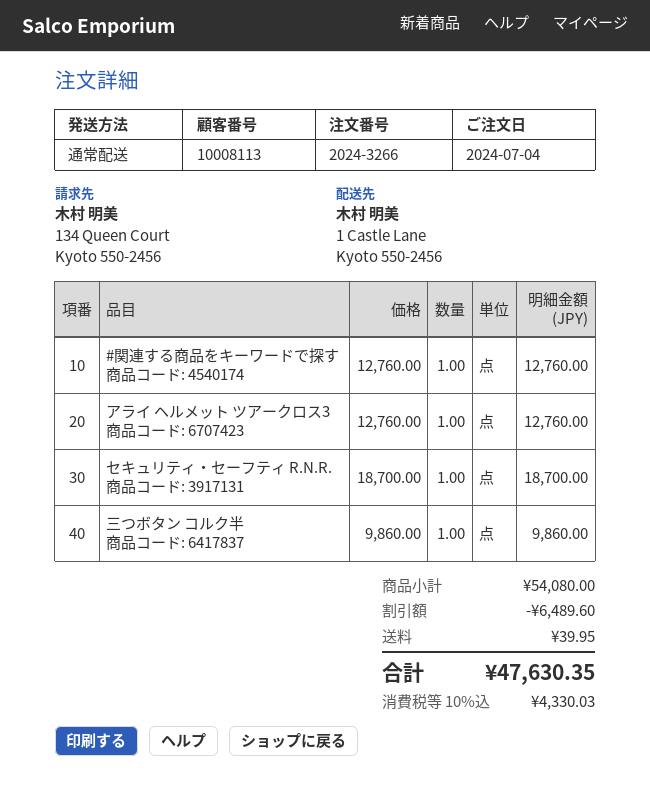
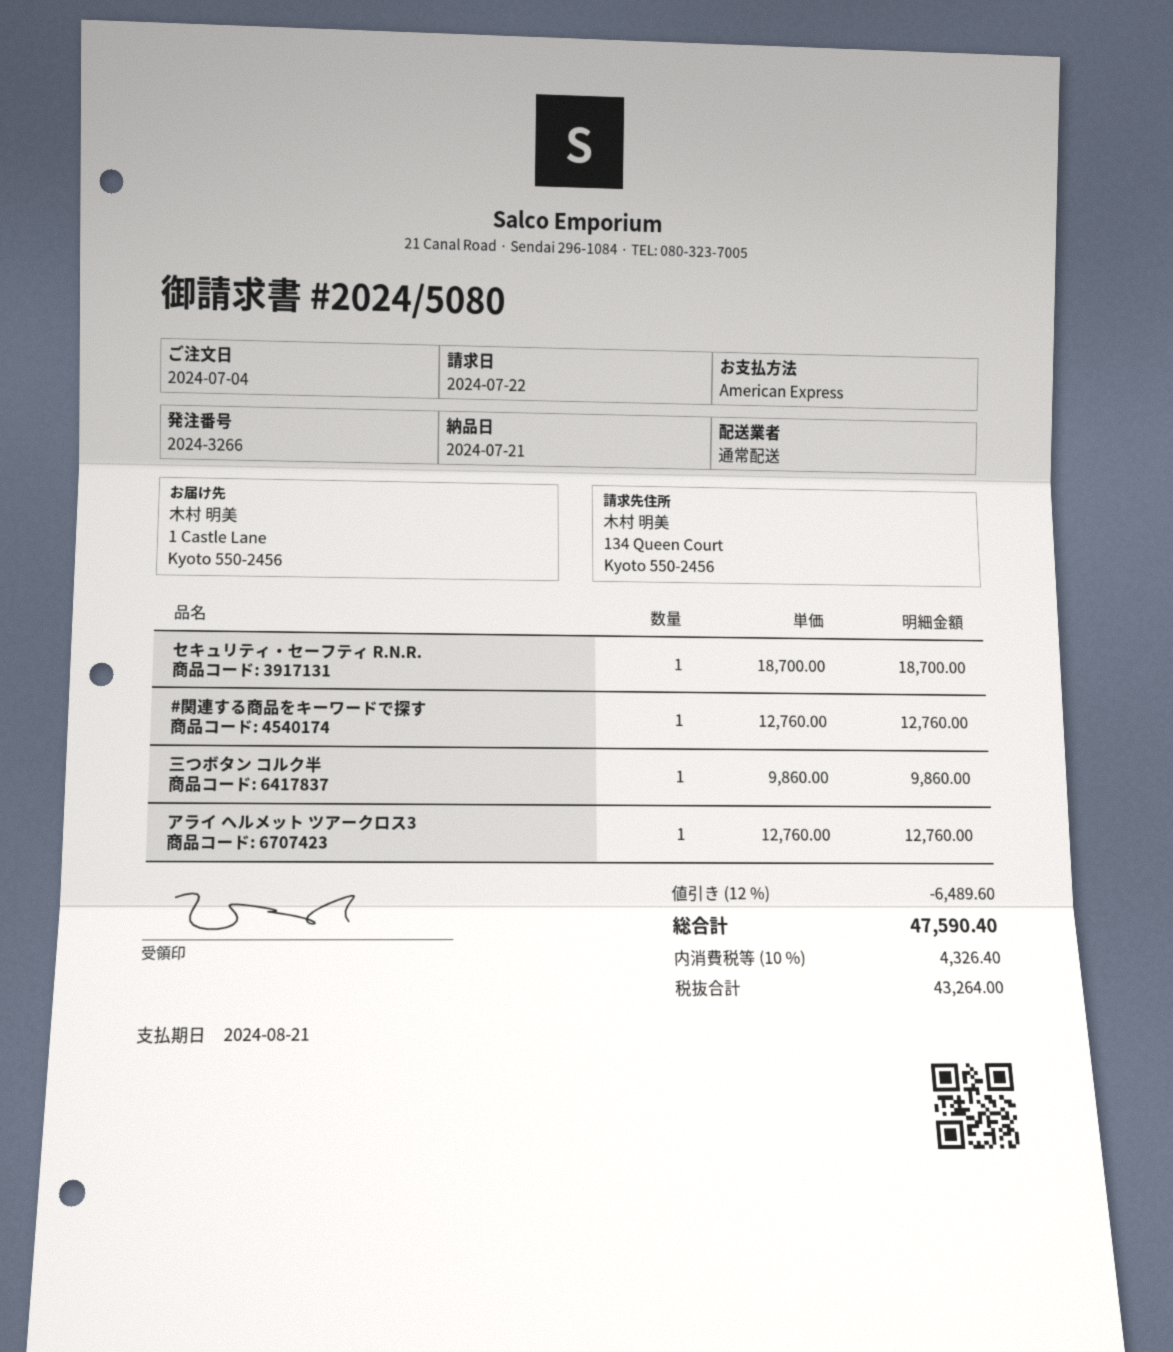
shipping: 39.95 -> none
tax: 10% = 4330.03 -> 10% = 4326.40
total: 47630.35 -> 47590.40

